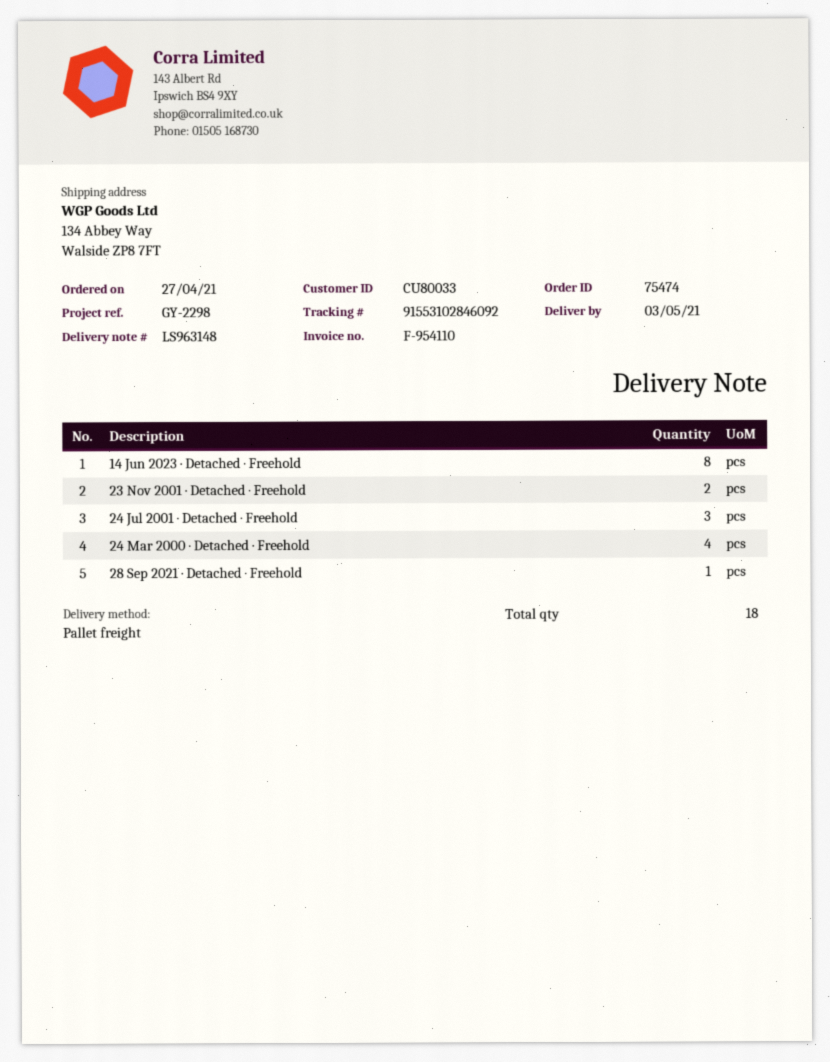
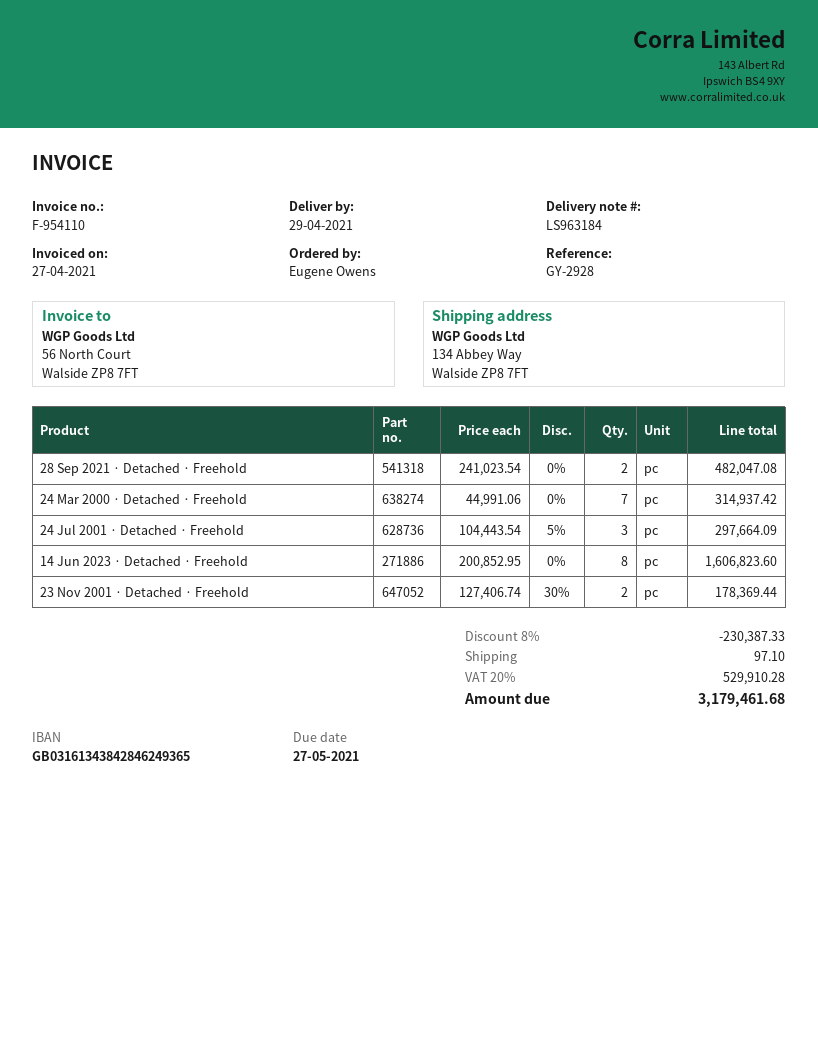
delivery note number: LS963148 -> LS963184
delivery date: 2021-05-03 -> 2021-04-29
reference: GY-2298 -> GY-2928
24 Mar 2000 · Detached · Freehold: 4 -> 7
28 Sep 2021 · Detached · Freehold: 1 -> 2

